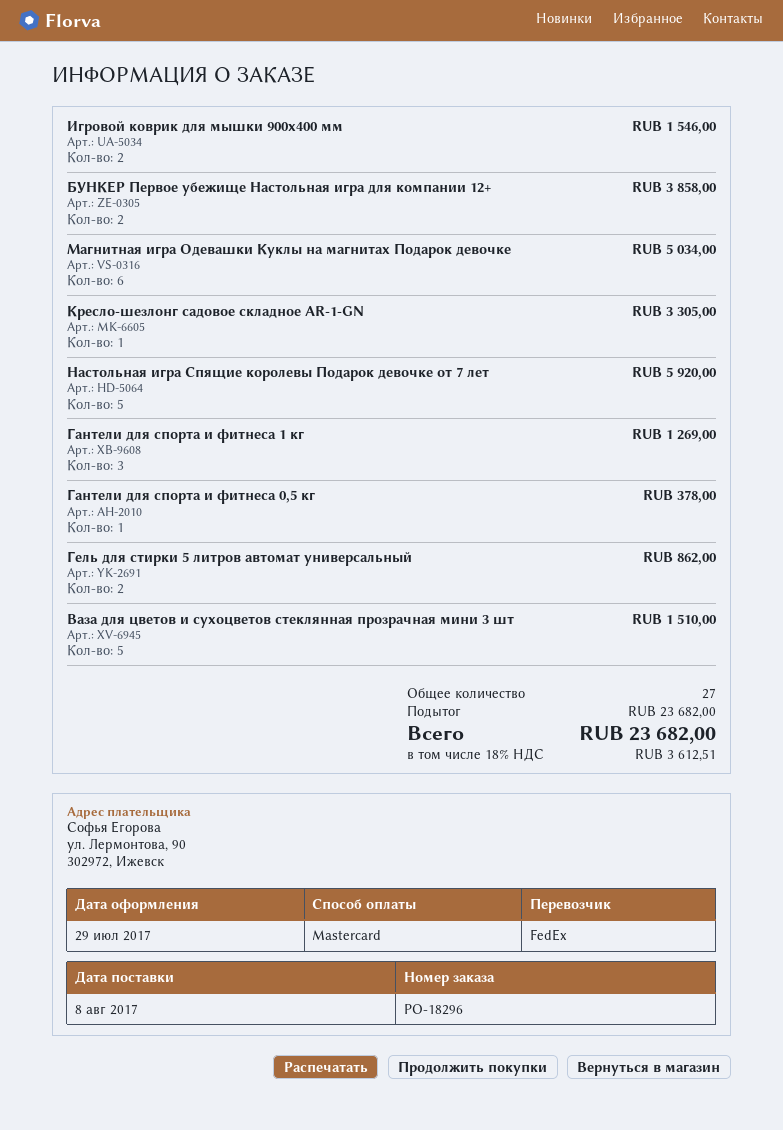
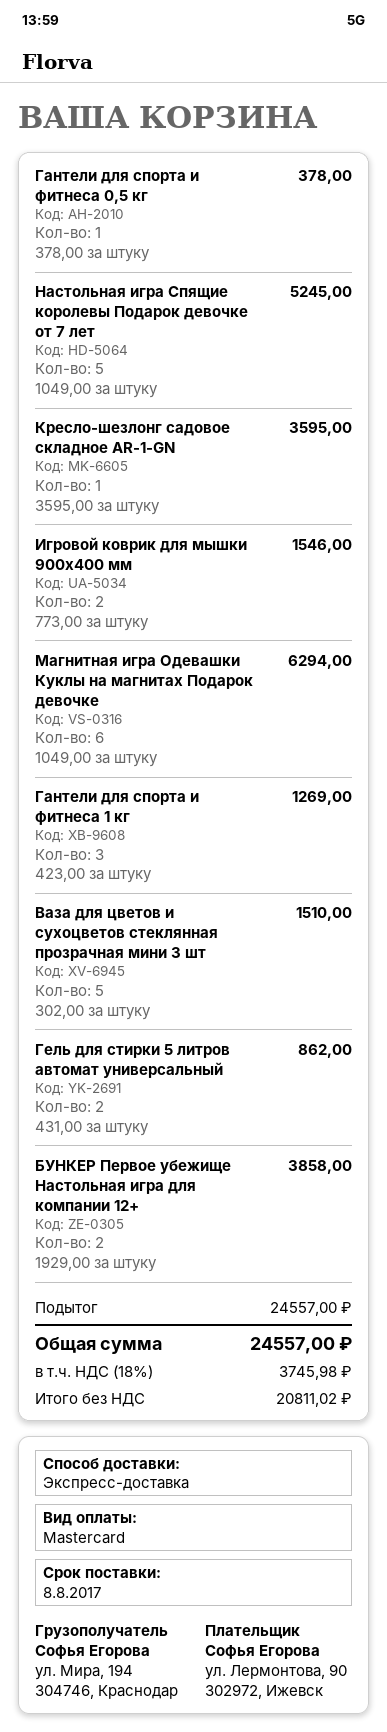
shipping method: FedEx -> express
Магнитная игра Одевашки Куклы на магнитах Подарок девочке: 6 for 5034.00 -> 6 for 6294.00
Кресло-шезлонг садовое складное AR-1-GN: 1 for 3305.00 -> 1 for 3595.00
Настольная игра Спящие королевы Подарок девочке от 7 лет: 5 for 5920.00 -> 5 for 5245.00
subtotal: 23682.00 -> 24557.00
tax: 18% = 3612.51 -> 18% = 3745.98
total: 23682.00 -> 24557.00

